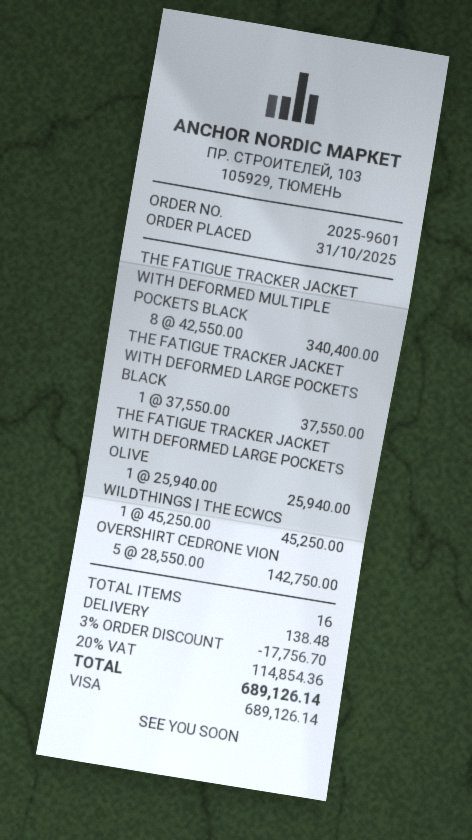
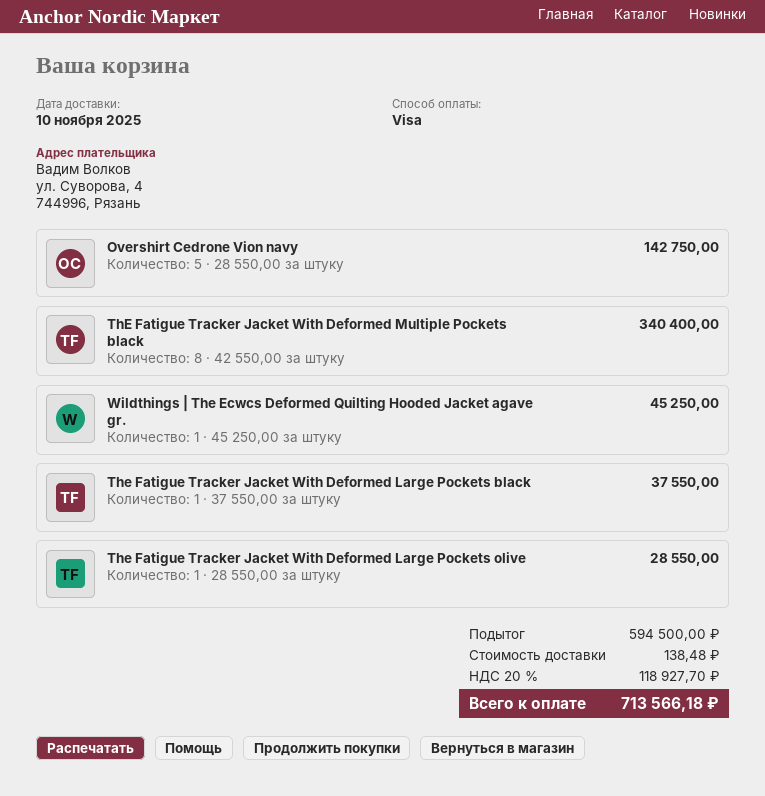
THE FATIGUE TRACKER JACKET WITH DEFORMED LARGE POCKETS OLIVE: 1 x 25940.00 = 25940.00 -> 1 x 28550.00 = 28550.00
discount: 3% = 17756.70 -> none
tax: 20% = 114854.36 -> 20% = 118927.70
total: 689126.14 -> 713566.18

